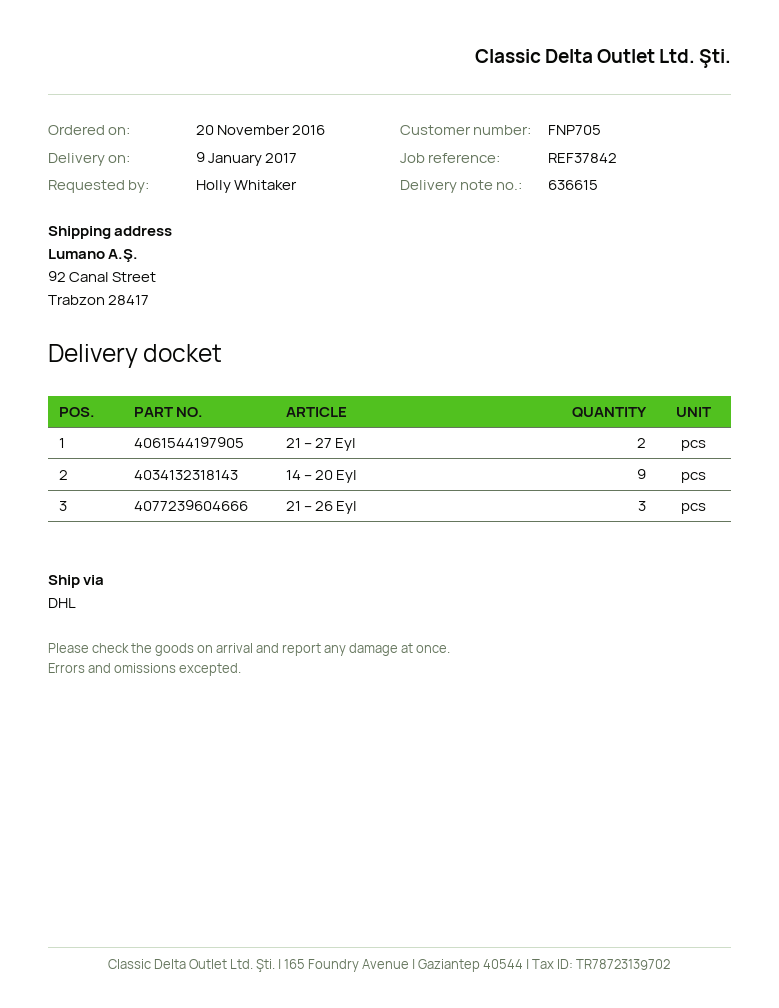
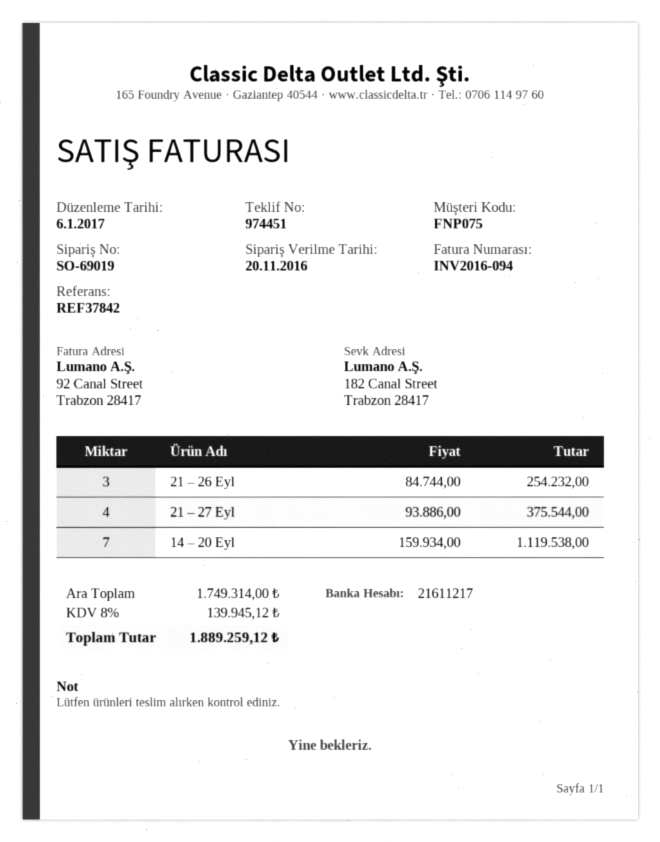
customer number: FNP705 -> FNP075
ship to: 92 Canal Street, Trabzon 28417 -> 182 Canal Street, Trabzon 28417
21 – 27 Eyl: 2 -> 4
14 – 20 Eyl: 9 -> 7

